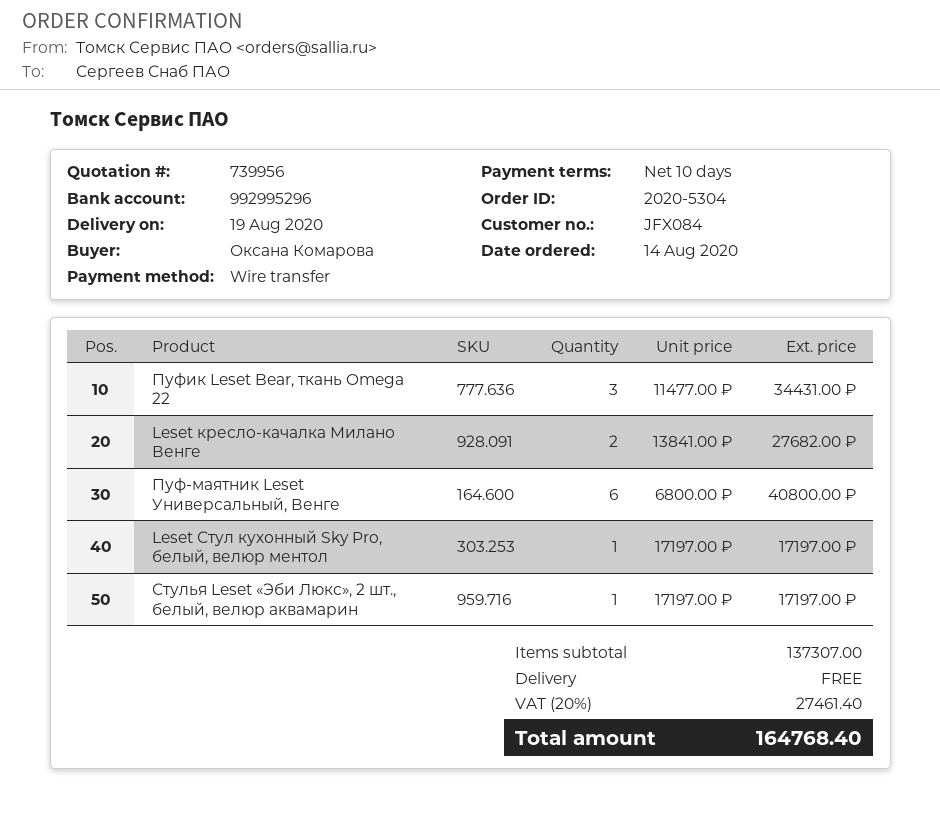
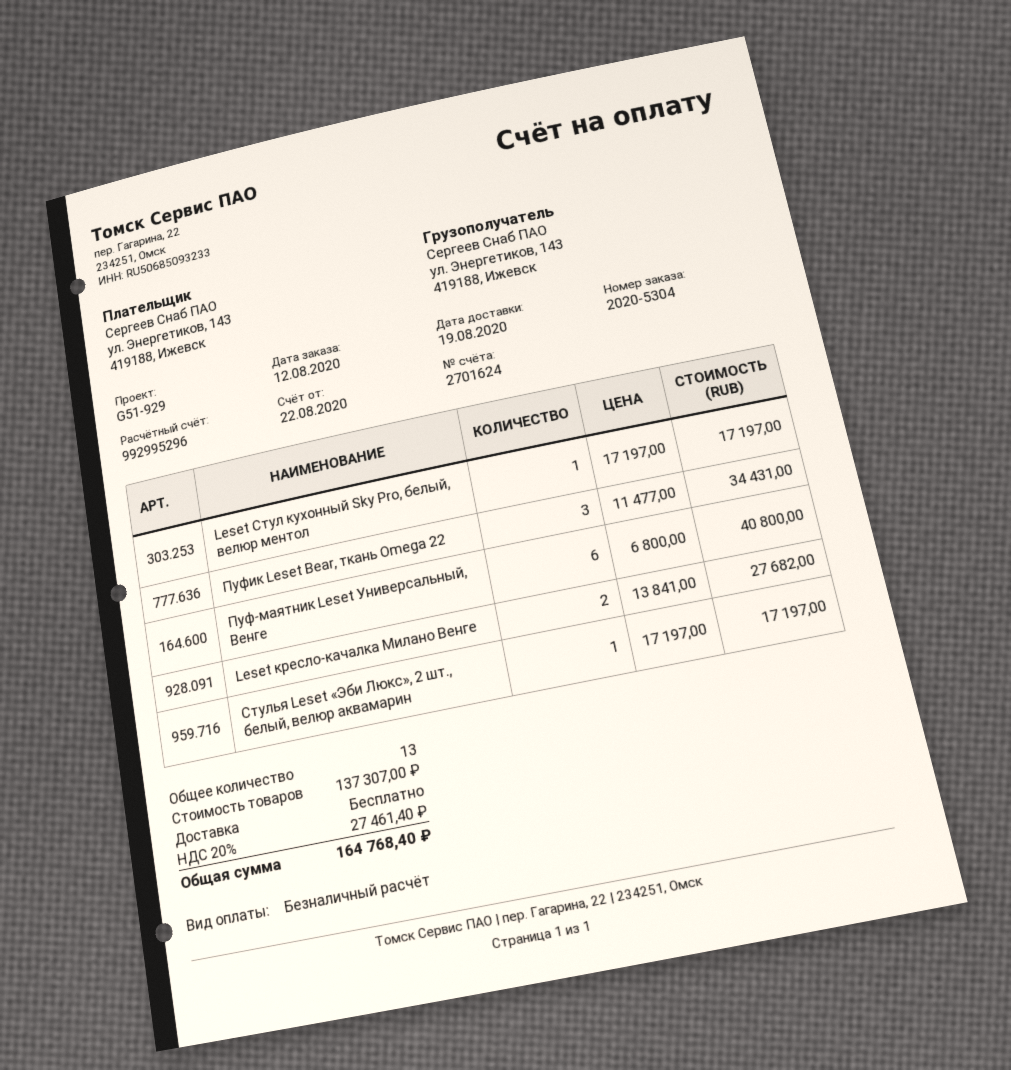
order date: 2020-08-14 -> 2020-08-12

